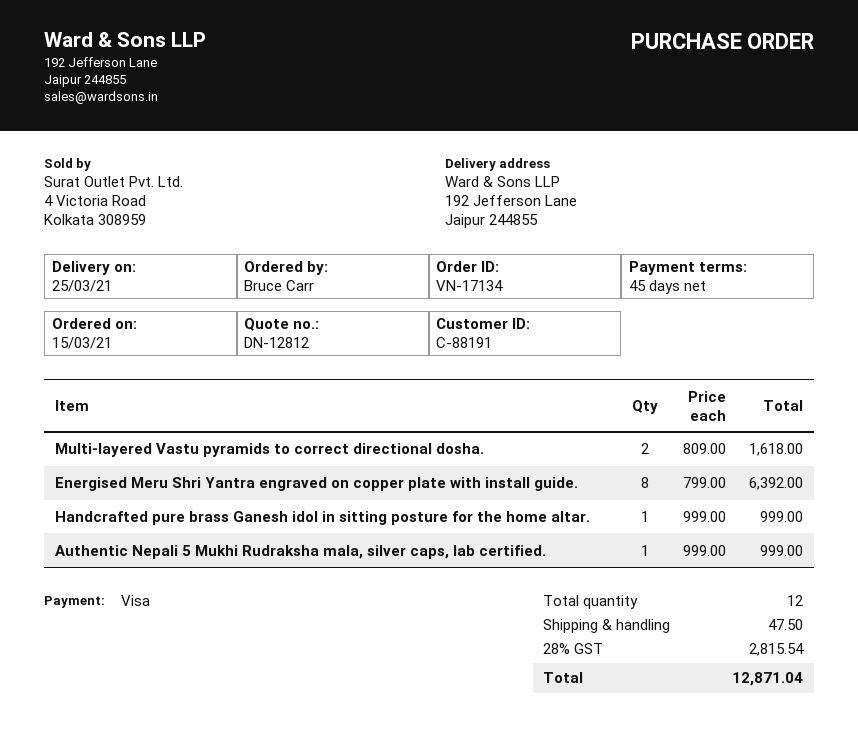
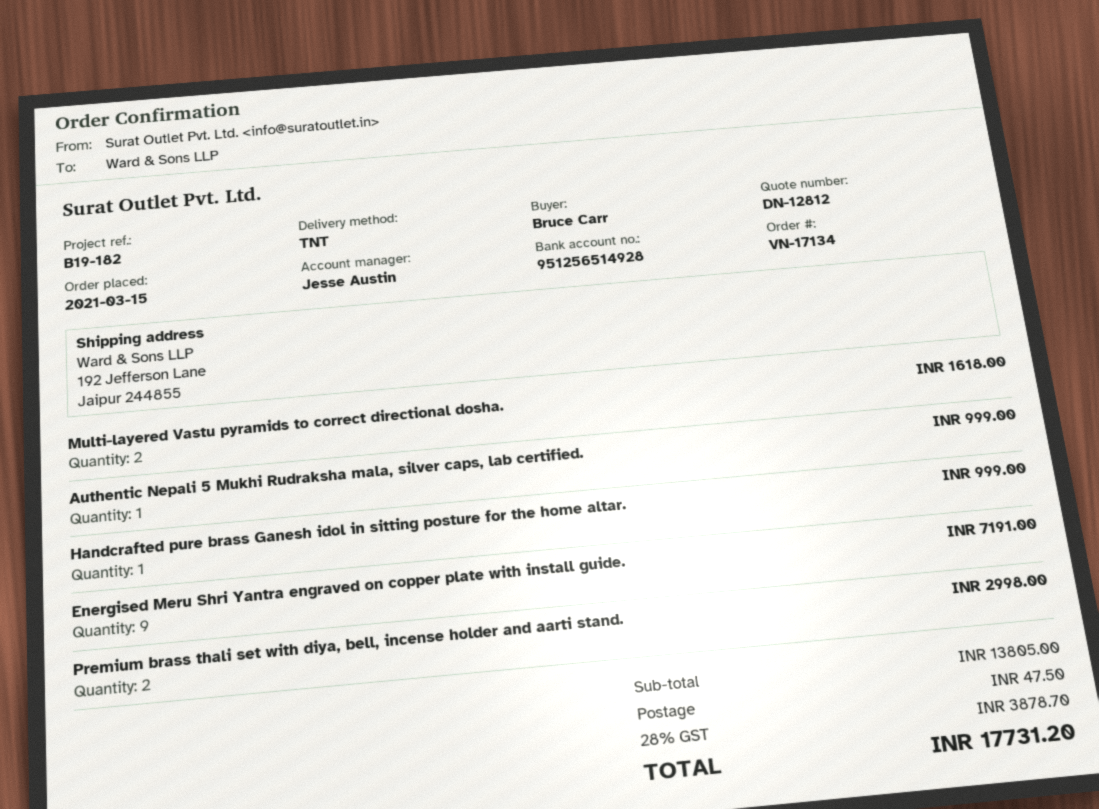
Energised Meru Shri Yantra engraved on copper plate with install guide.: 8 for 6392.00 -> 9 for 7191.00
Premium brass thali set with diya, bell, incense holder and aarti stand.: none -> 2 for 2998.00
tax: 28% = 2815.54 -> 28% = 3878.70
total: 12871.04 -> 17731.20

